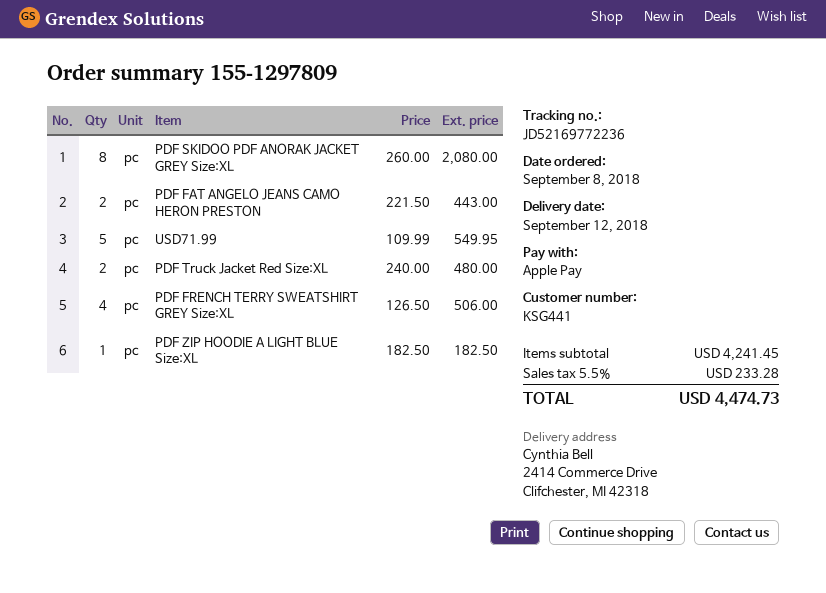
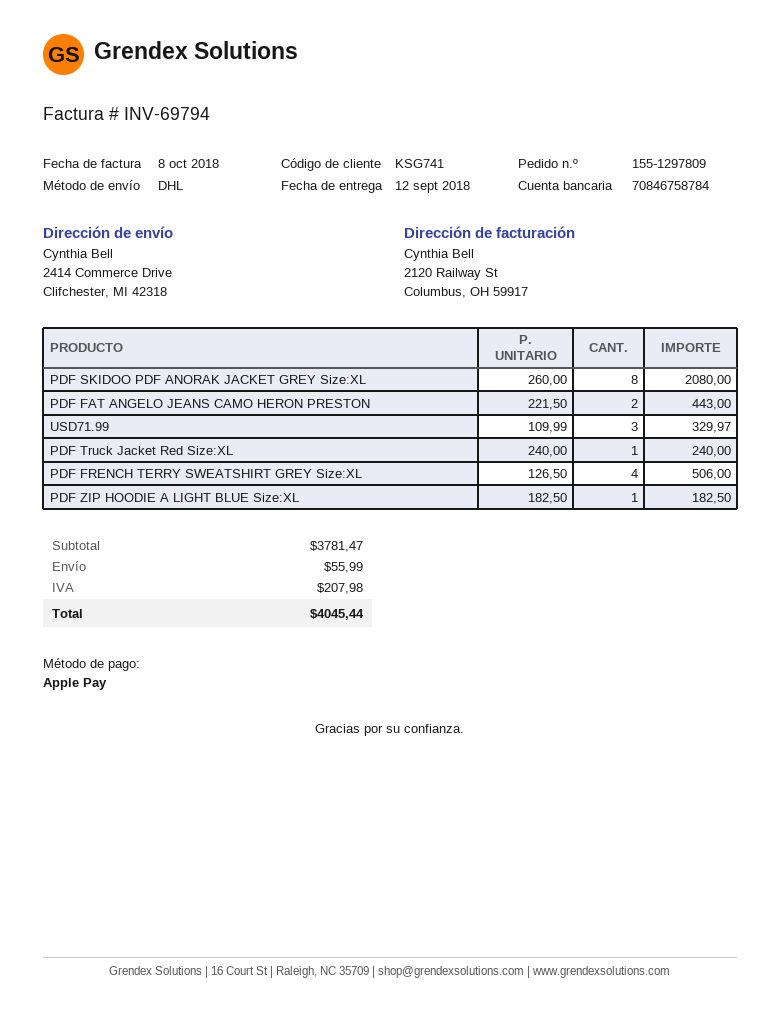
customer number: KSG441 -> KSG741
USD71.99: 5 x 109.99 = 549.95 -> 3 x 109.99 = 329.97
PDF Truck Jacket Red Size:XL: 2 x 240.00 = 480.00 -> 1 x 240.00 = 240.00
subtotal: 4241.45 -> 3781.47
shipping: none -> 55.99
tax: 233.28 -> 207.98
total: 4474.73 -> 4045.44

